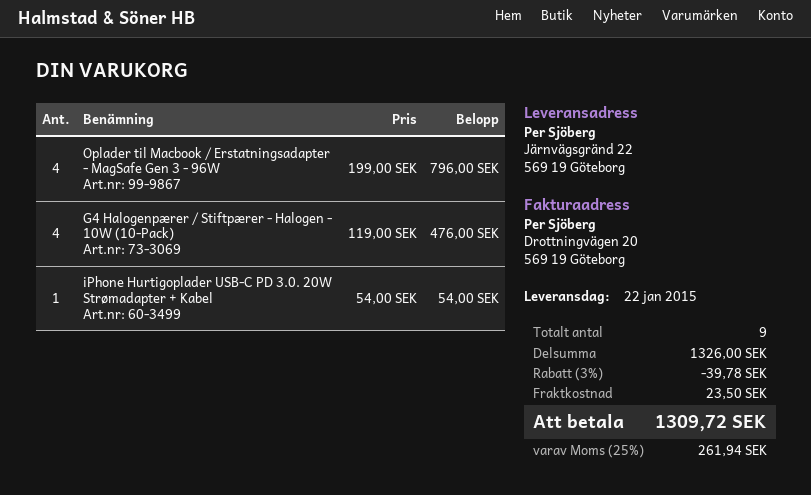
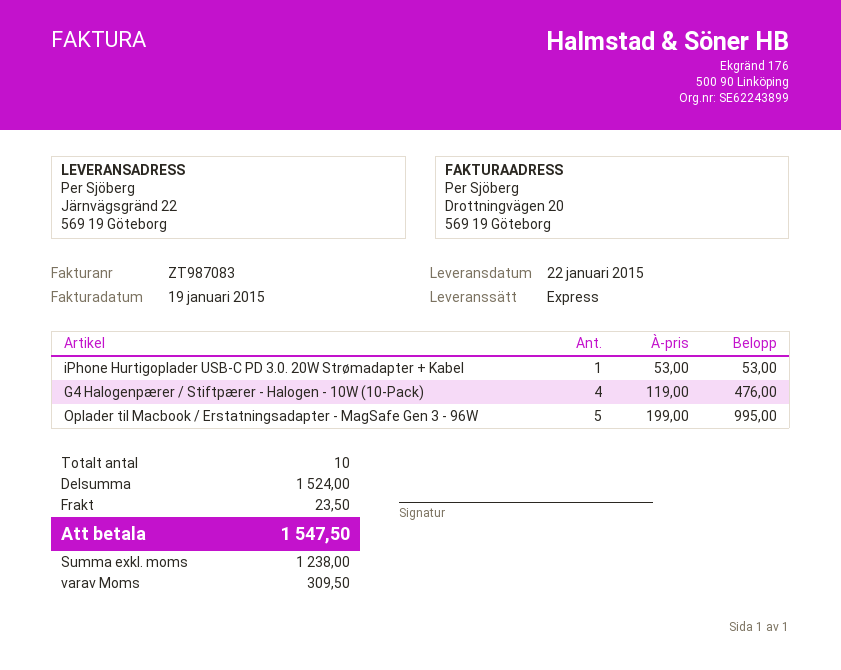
Oplader til Macbook / Erstatningsadapter - MagSafe Gen 3 - 96W: 4 x 199.00 = 796.00 -> 5 x 199.00 = 995.00
iPhone Hurtigoplader USB-C PD 3.0. 20W Strømadapter + Kabel: 1 x 54.00 = 54.00 -> 1 x 53.00 = 53.00
total quantity: 9 -> 10
subtotal: 1326.00 -> 1524.00
discount: 3% = 39.78 -> none
tax: 261.94 -> 309.50
total: 1309.72 -> 1547.50

